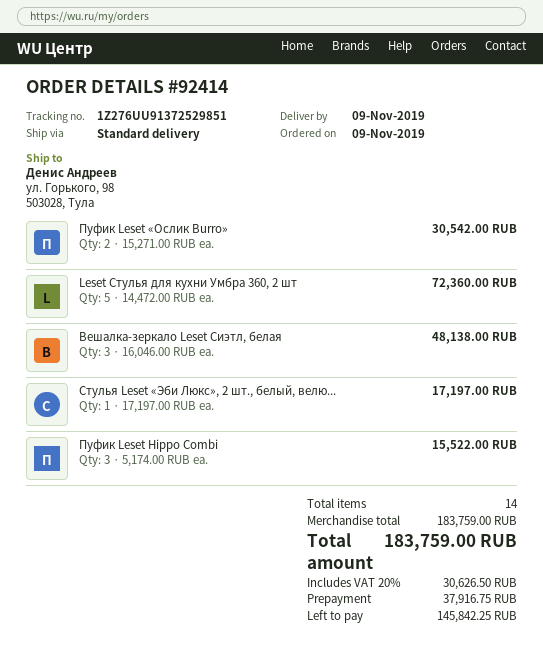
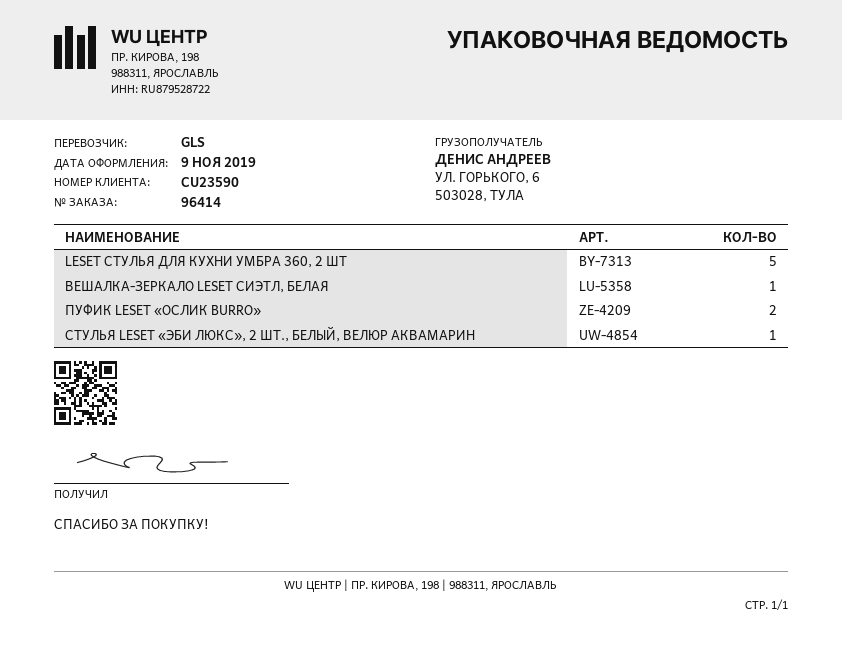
order number: 92414 -> 96414
shipping method: standard -> GLS
ship to: ул. Горького, 98, 503028, Тула -> УЛ. ГОРЬКОГО, 6, 503028, ТУЛА
Вешалка-зеркало Leset Сиэтл, белая: 3 -> 1
Пуфик Leset Hippo Combi: 3 -> none

